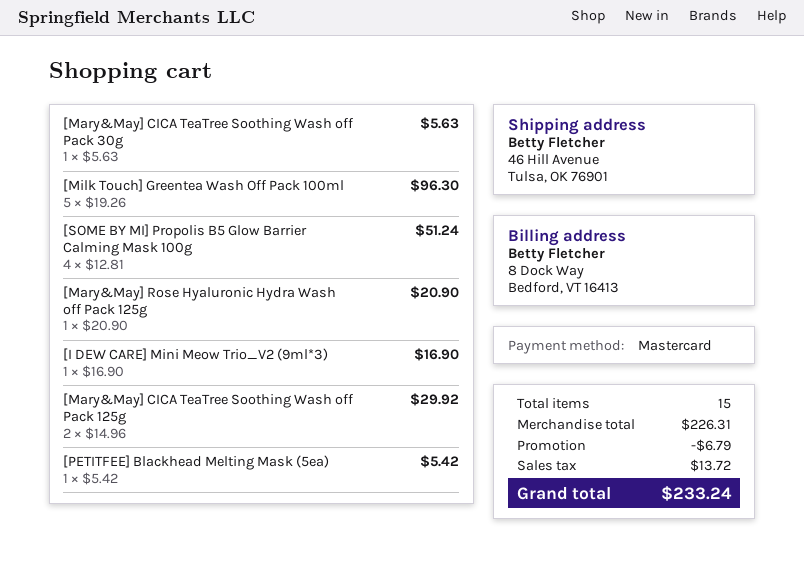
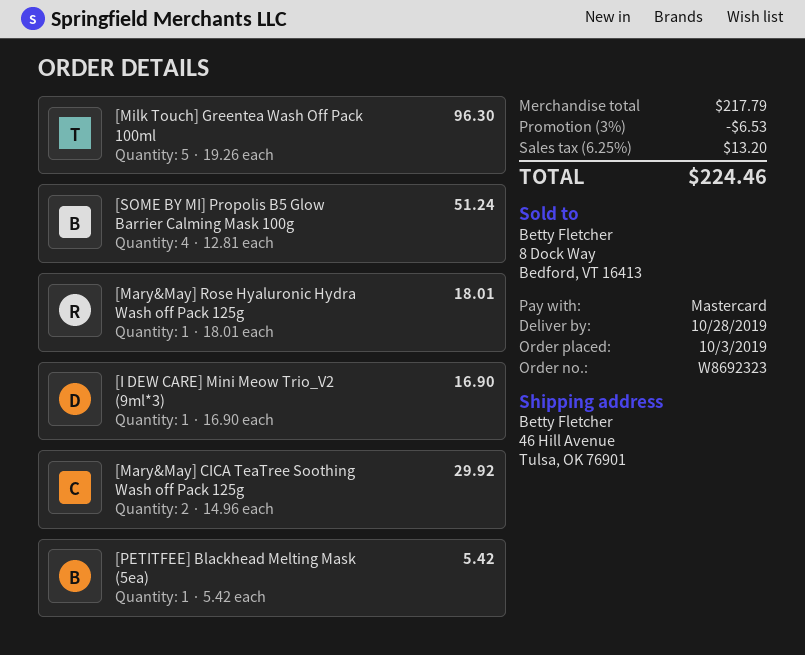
[Mary&May] CICA TeaTree Soothing Wash off Pack 30g: 1 x 5.63 = 5.63 -> none
[Mary&May] Rose Hyaluronic Hydra Wash off Pack 125g: 1 x 20.90 = 20.90 -> 1 x 18.01 = 18.01
subtotal: 226.31 -> 217.79
discount: 6.79 -> 6.53
tax: 13.72 -> 13.20
total: 233.24 -> 224.46

